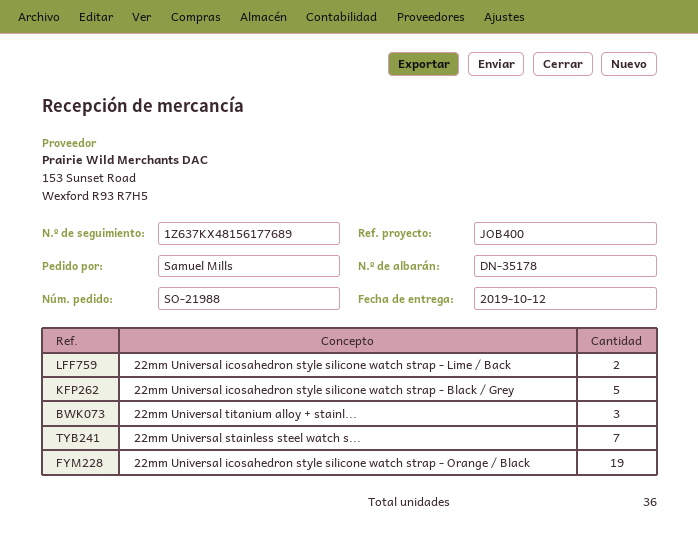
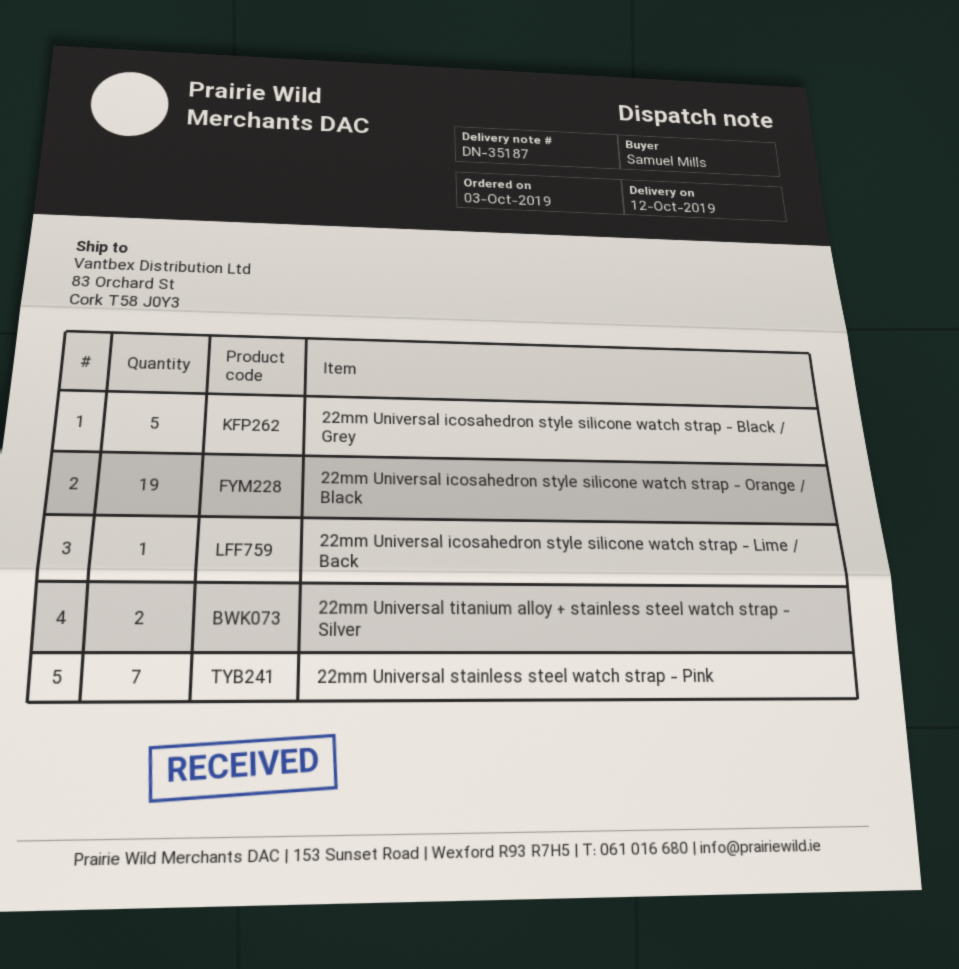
delivery note number: DN-35178 -> DN-35187
22mm Universal icosahedron style silicone watch strap - Lime / Back: 2 -> 1
22mm Universal titanium alloy + stainl...: 3 -> 2

